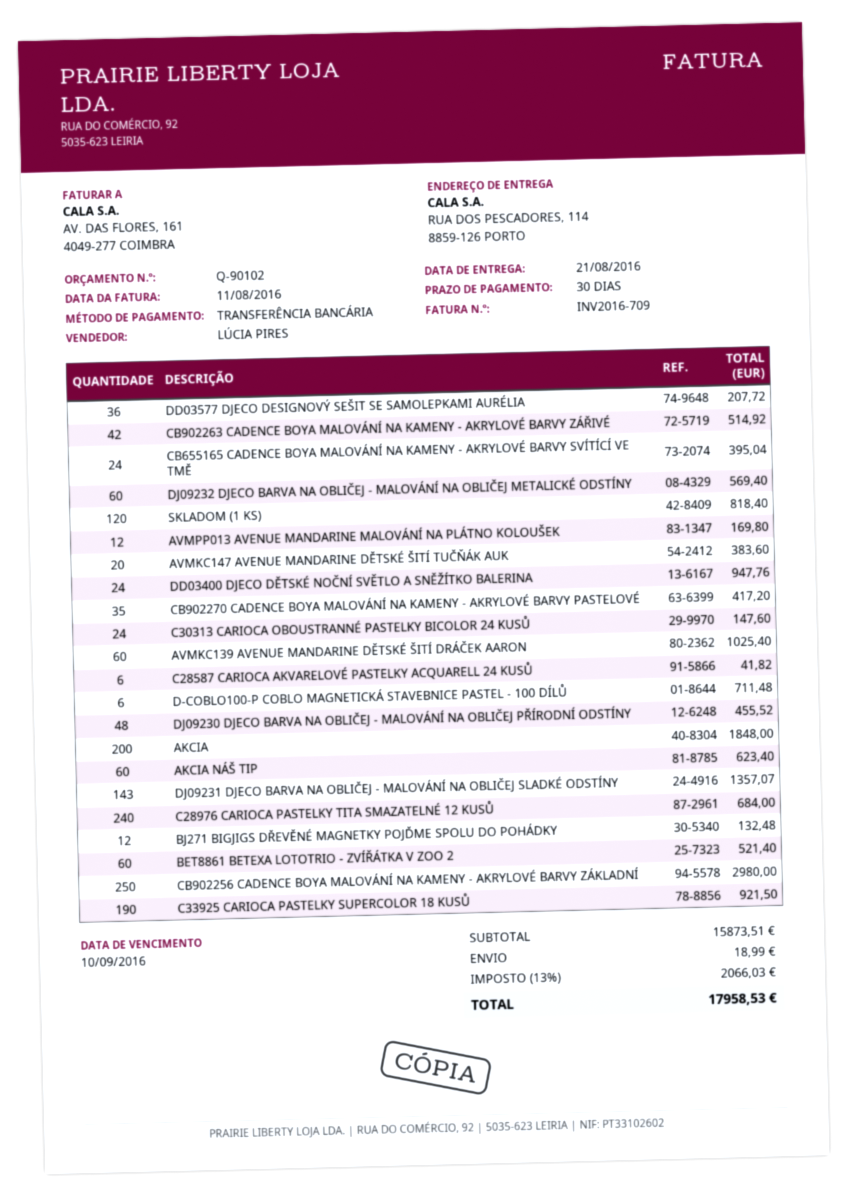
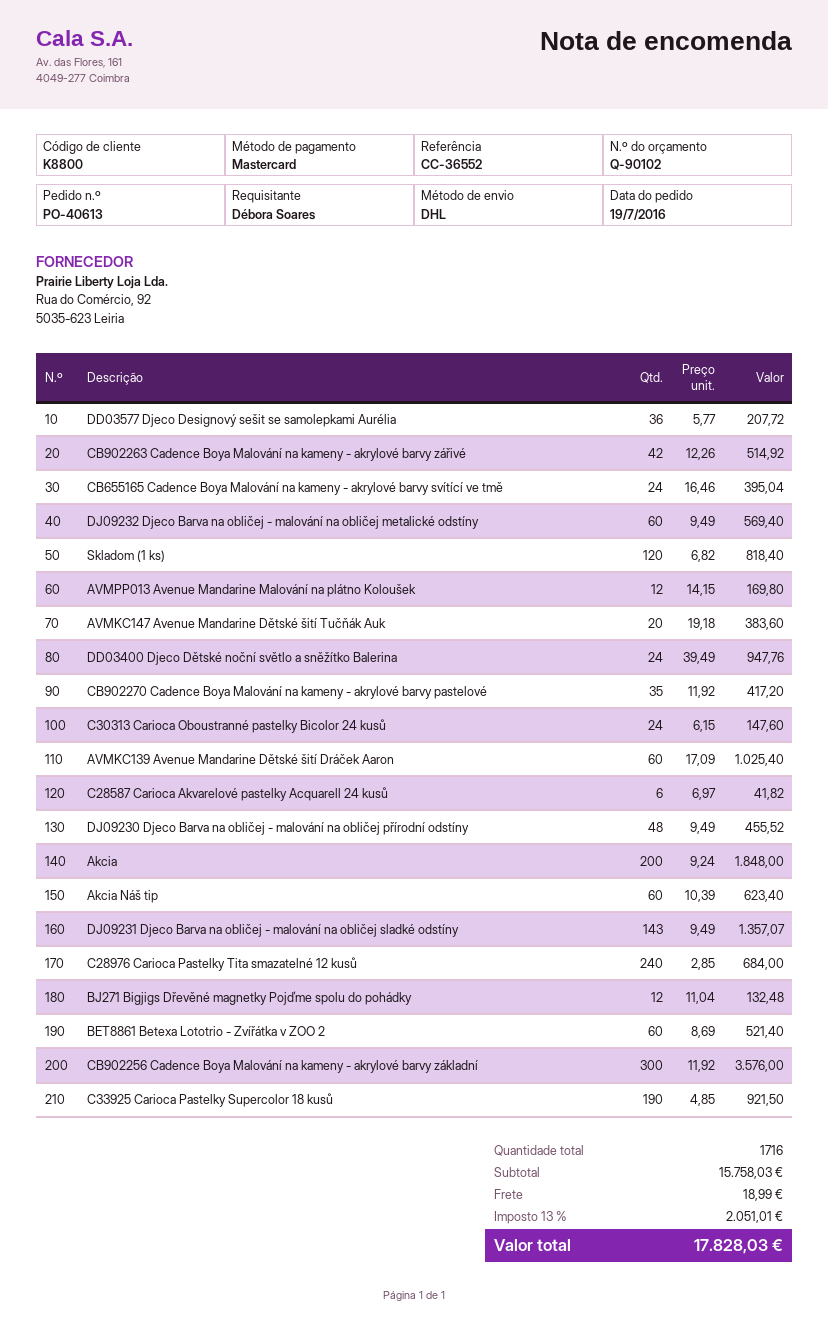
payment method: bank transfer -> Mastercard
D-COBLO100-P COBLO MAGNETICKÁ STAVEBNICE PASTEL - 100 DÍLŮ: 6 for 711.48 -> none
CB902256 CADENCE BOYA MALOVÁNÍ NA KAMENY - AKRYLOVÉ BARVY ZÁKLADNÍ: 250 for 2980.00 -> 300 for 3576.00
subtotal: 15873.51 -> 15758.03
tax: 13% = 2066.03 -> 13% = 2051.01
total: 17958.53 -> 17828.03

